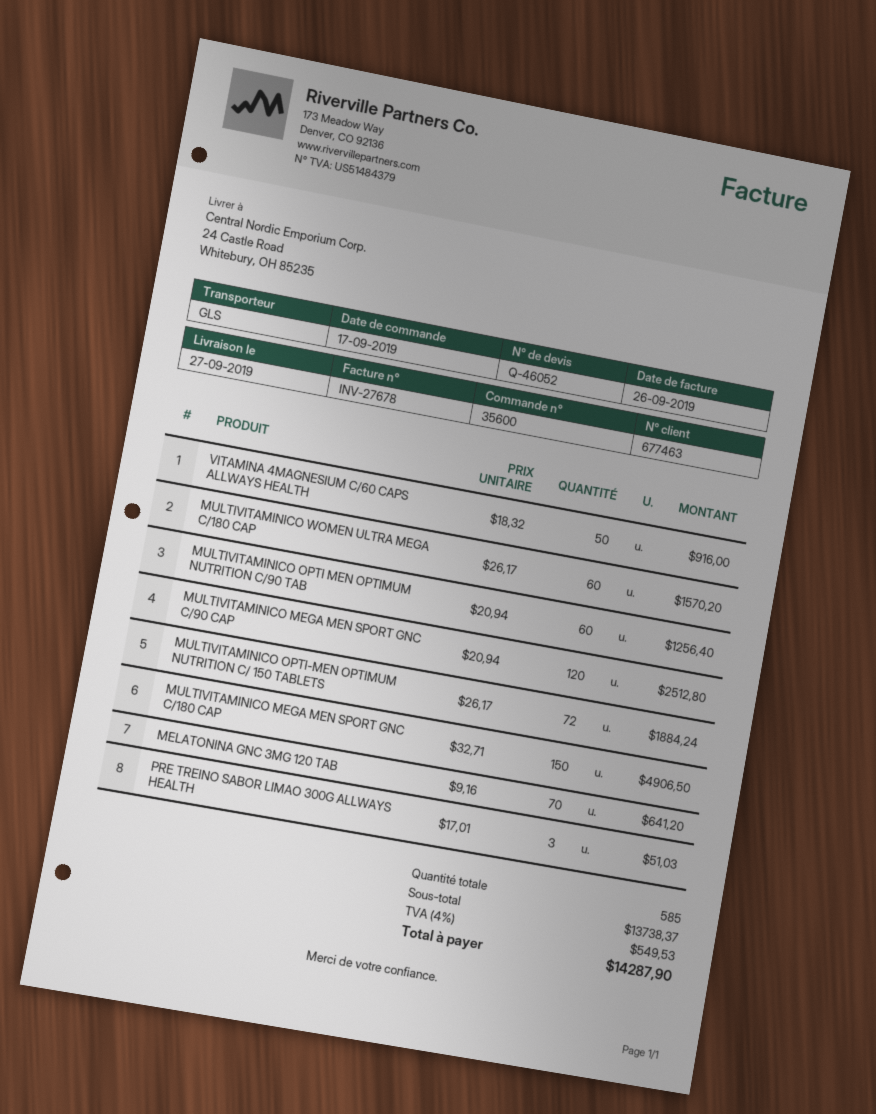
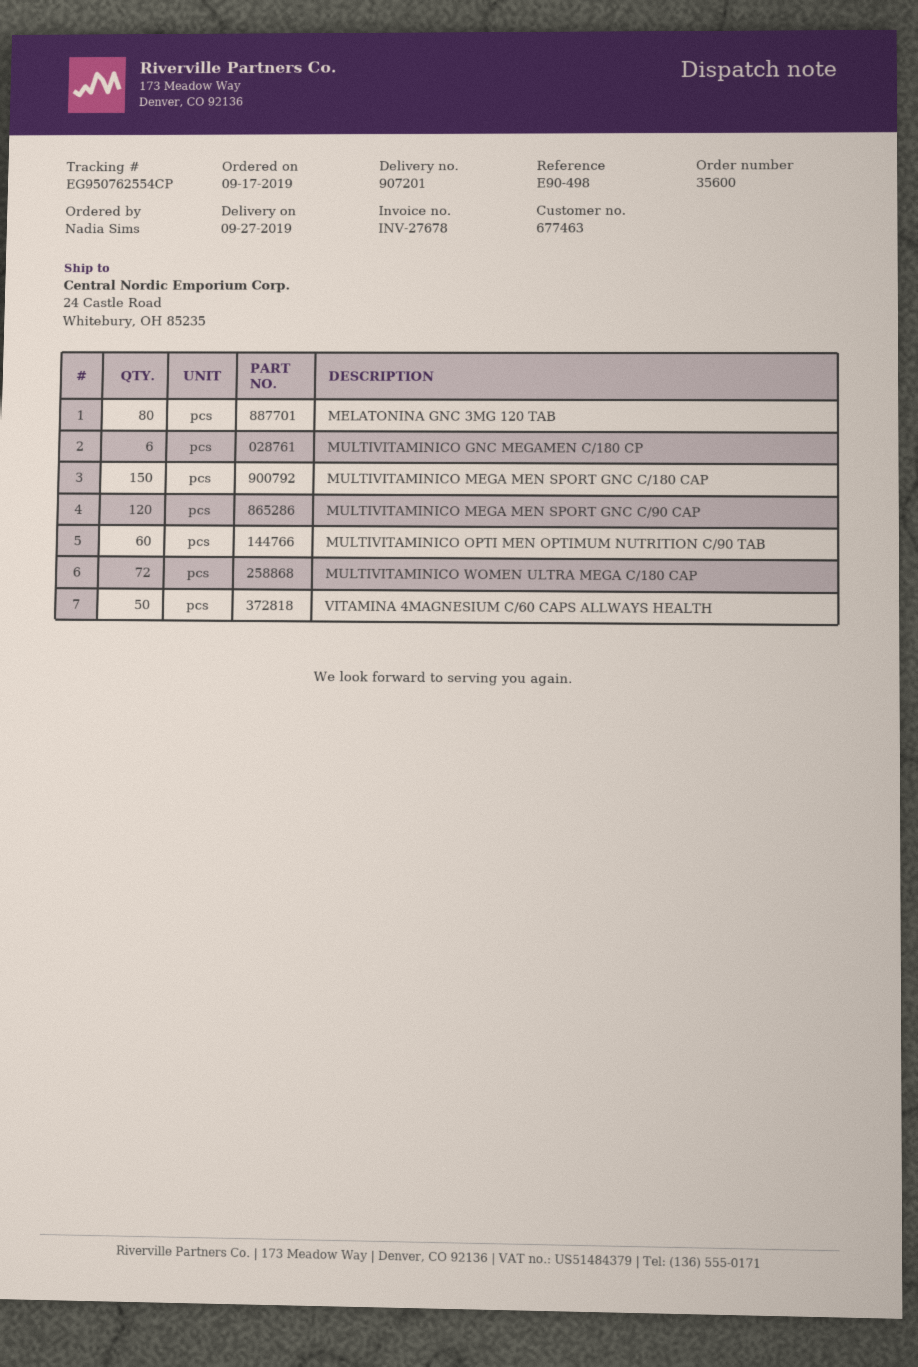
MULTIVITAMINICO WOMEN ULTRA MEGA C/180 CAP: 60 -> 72
MULTIVITAMINICO OPTI-MEN OPTIMUM NUTRITION C/ 150 TABLETS: 72 -> none
MELATONINA GNC 3MG 120 TAB: 70 -> 80
PRE TREINO SABOR LIMAO 300G ALLWAYS HEALTH: 3 -> none
MULTIVITAMINICO GNC MEGAMEN C/180 CP: none -> 6

